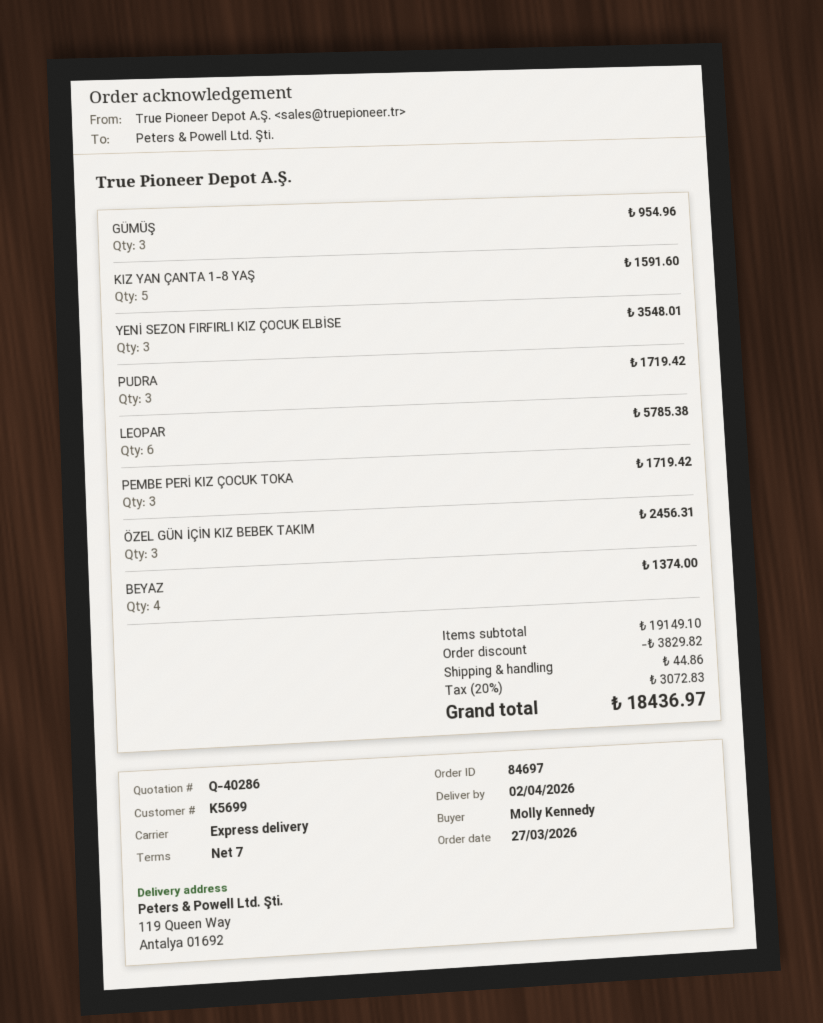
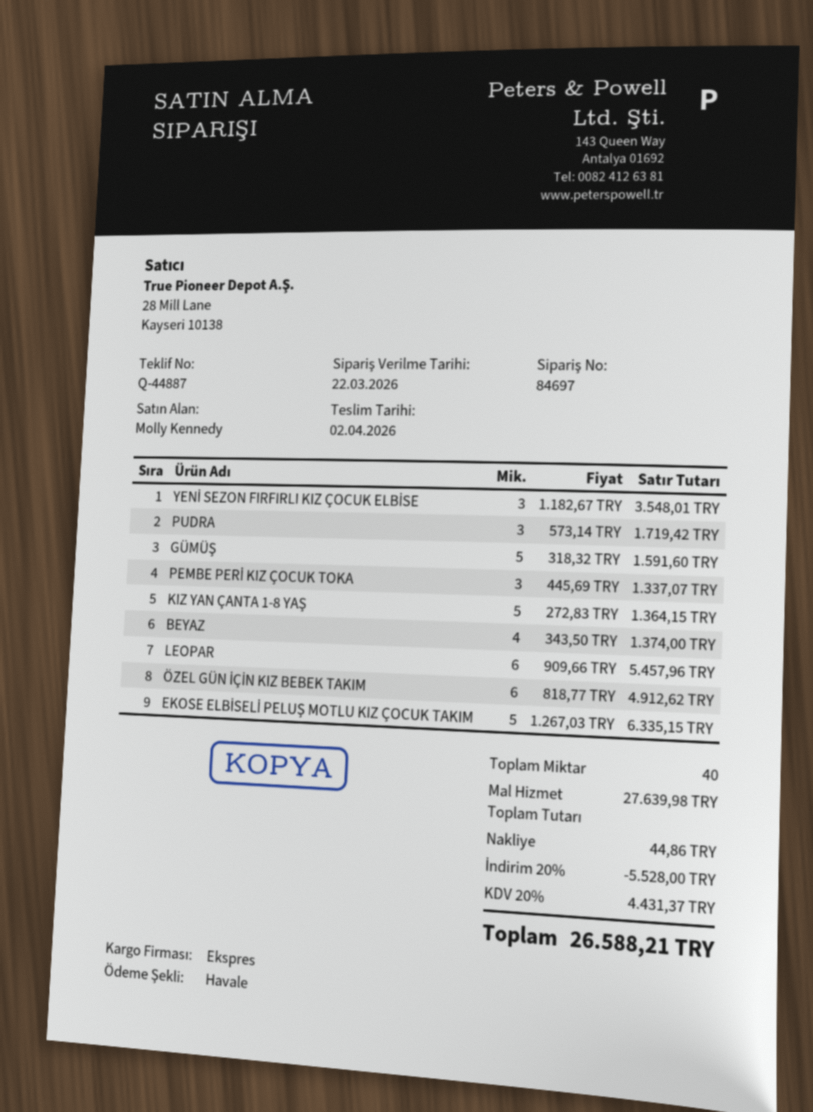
quote number: Q-40286 -> Q-44887
order date: 2026-03-27 -> 2026-03-22
GÜMÜŞ: 3 for 954.96 -> 5 for 1591.60
KIZ YAN ÇANTA 1-8 YAŞ: 5 for 1591.60 -> 5 for 1364.15
LEOPAR: 6 for 5785.38 -> 6 for 5457.96
PEMBE PERİ KIZ ÇOCUK TOKA: 3 for 1719.42 -> 3 for 1337.07
ÖZEL GÜN İÇİN KIZ BEBEK TAKIM: 3 for 2456.31 -> 6 for 4912.62
EKOSE ELBİSELİ PELUŞ MOTLU KIZ ÇOCUK TAKIM: none -> 5 for 6335.15
subtotal: 19149.10 -> 27639.98
discount: 3829.82 -> 5528.00
tax: 20% = 3072.83 -> 20% = 4431.37
total: 18436.97 -> 26588.21

